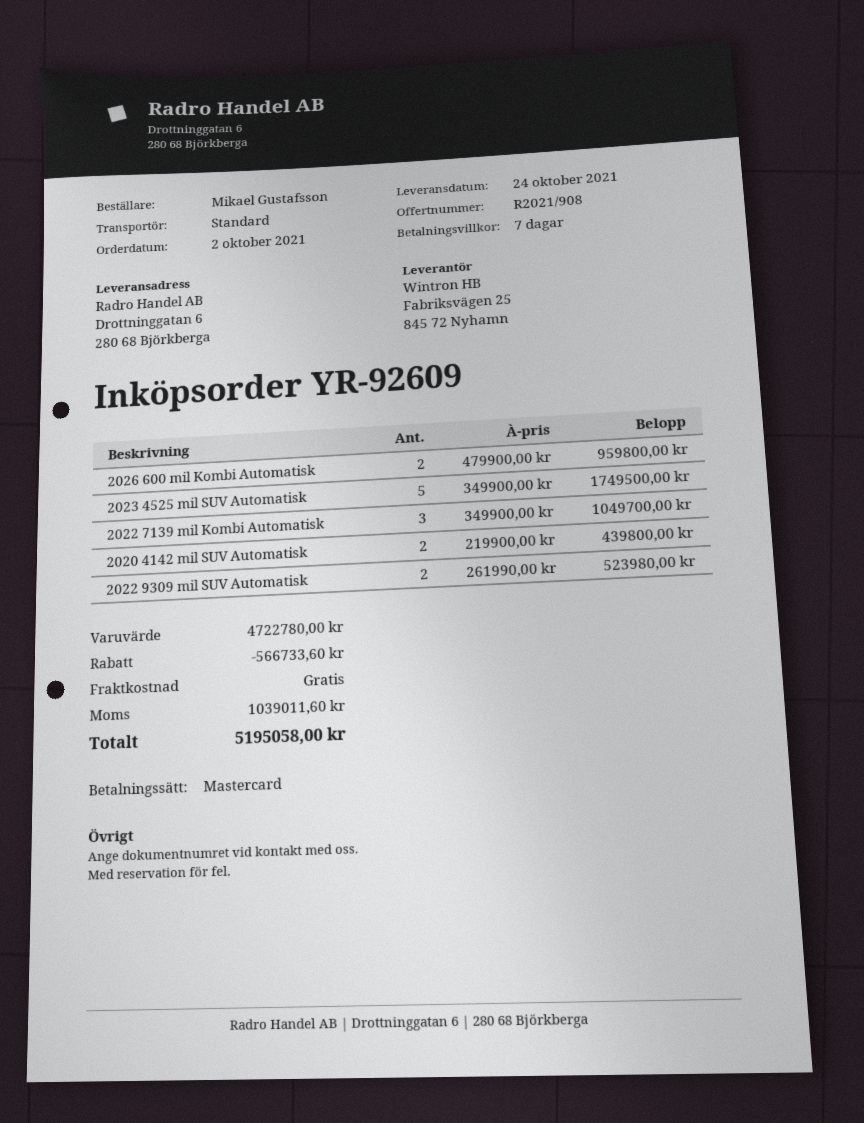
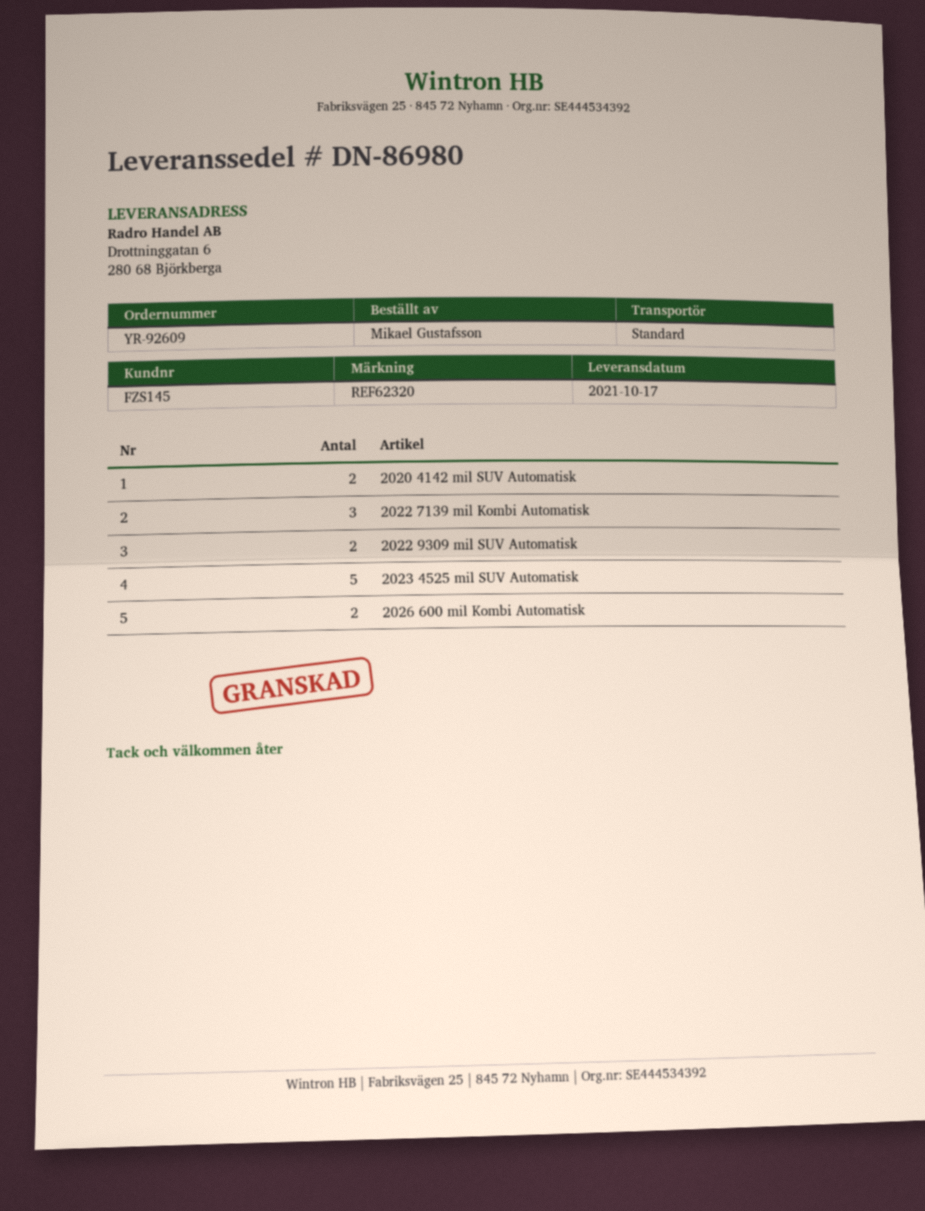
delivery date: 2021-10-24 -> 2021-10-17

